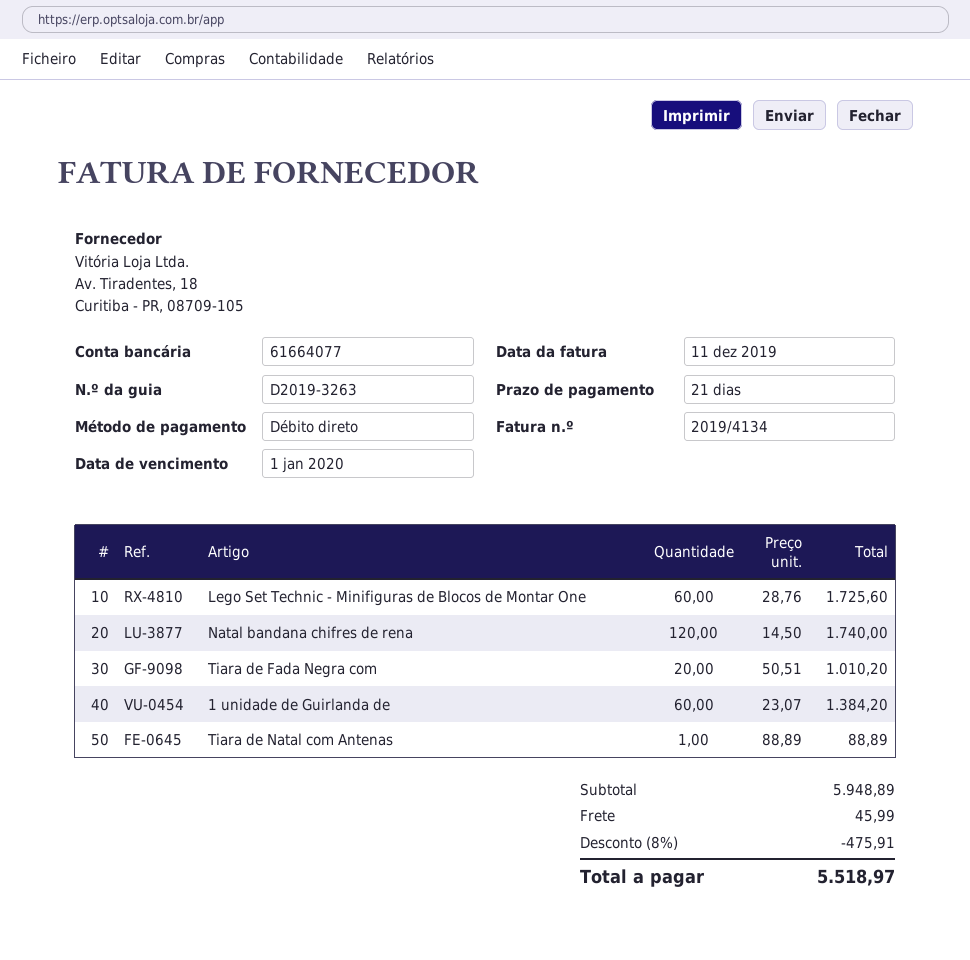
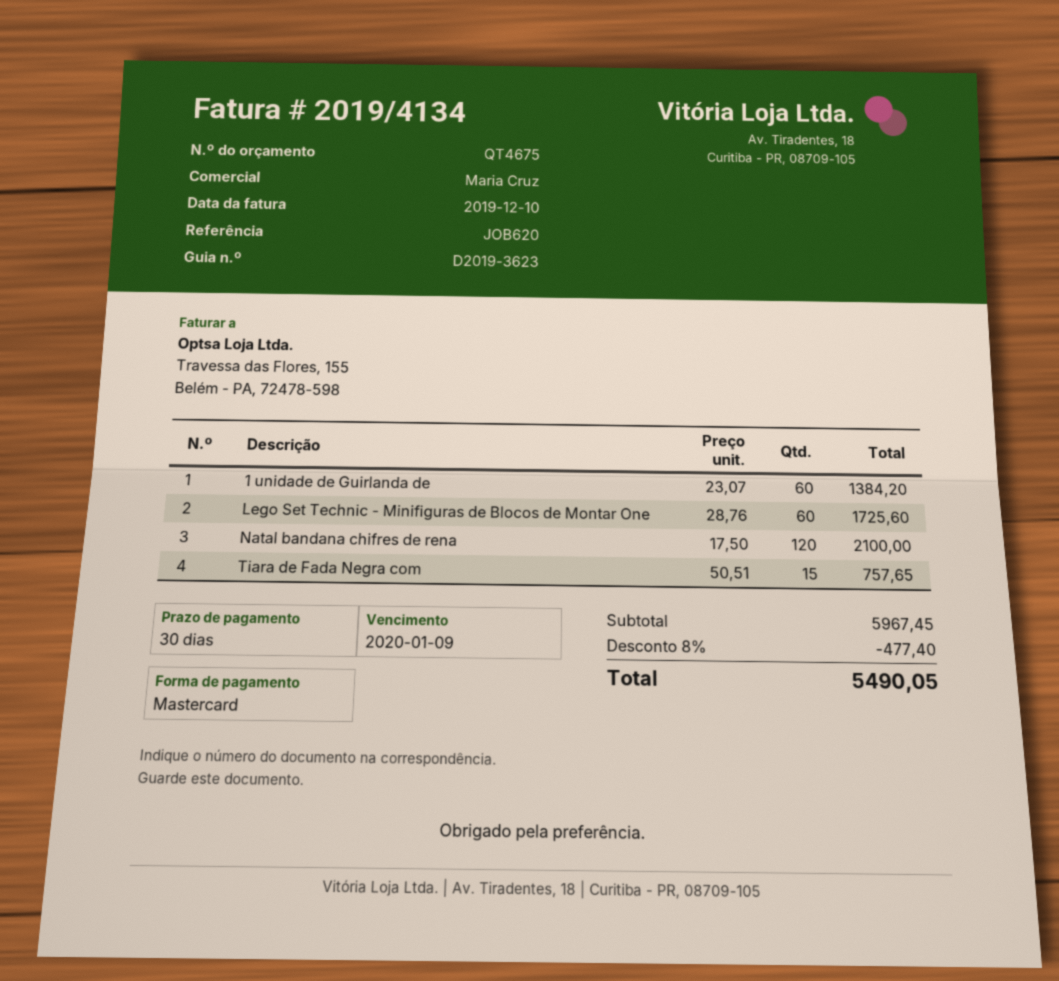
delivery note number: D2019-3263 -> D2019-3623
invoice date: 2019-12-11 -> 2019-12-10
payment terms: 21 days -> 30 days
due date: 2020-01-01 -> 2020-01-09
payment method: direct debit -> Mastercard
Natal bandana chifres de rena: 120 x 14.50 = 1740.00 -> 120 x 17.50 = 2100.00
Tiara de Fada Negra com: 20 x 50.51 = 1010.20 -> 15 x 50.51 = 757.65
Tiara de Natal com Antenas: 1 x 88.89 = 88.89 -> none
subtotal: 5948.89 -> 5967.45
discount: 8% = 475.91 -> 8% = 477.40
shipping: 45.99 -> none
total: 5518.97 -> 5490.05

